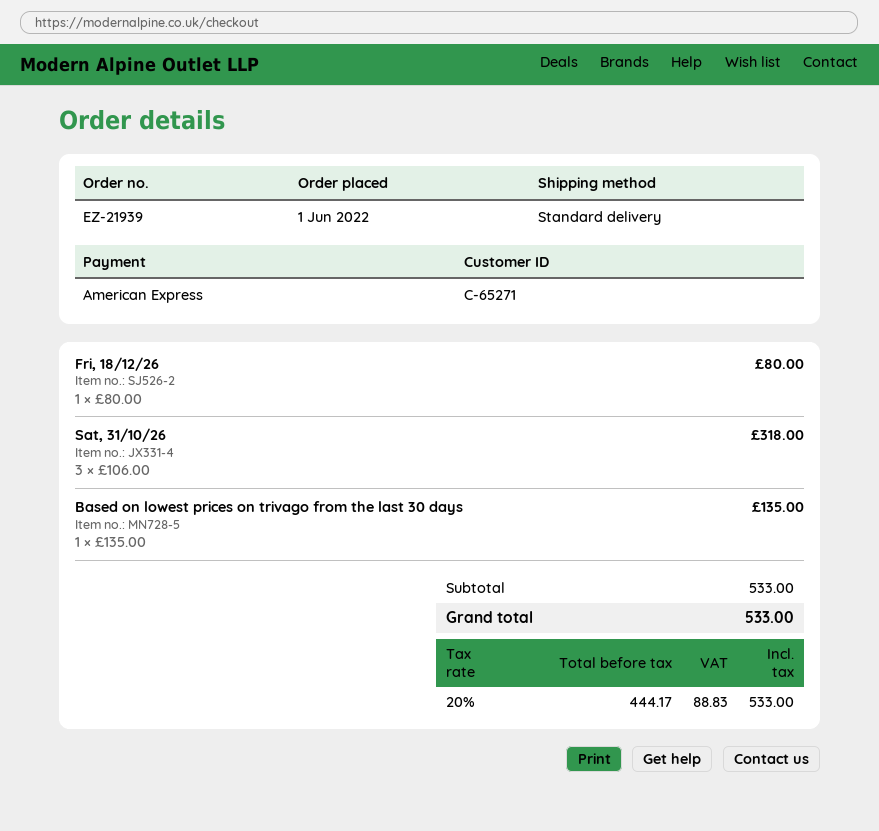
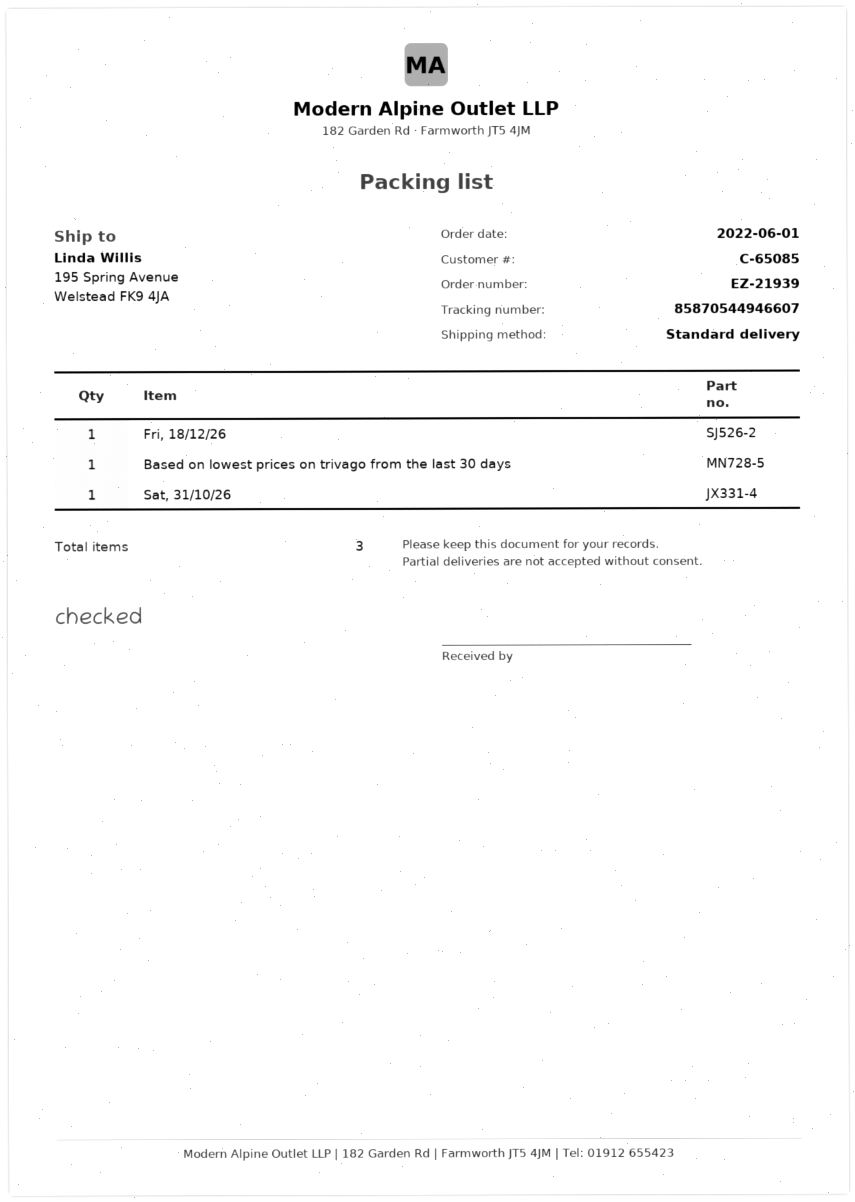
customer number: C-65271 -> C-65085
Sat, 31/10/26: 3 -> 1

